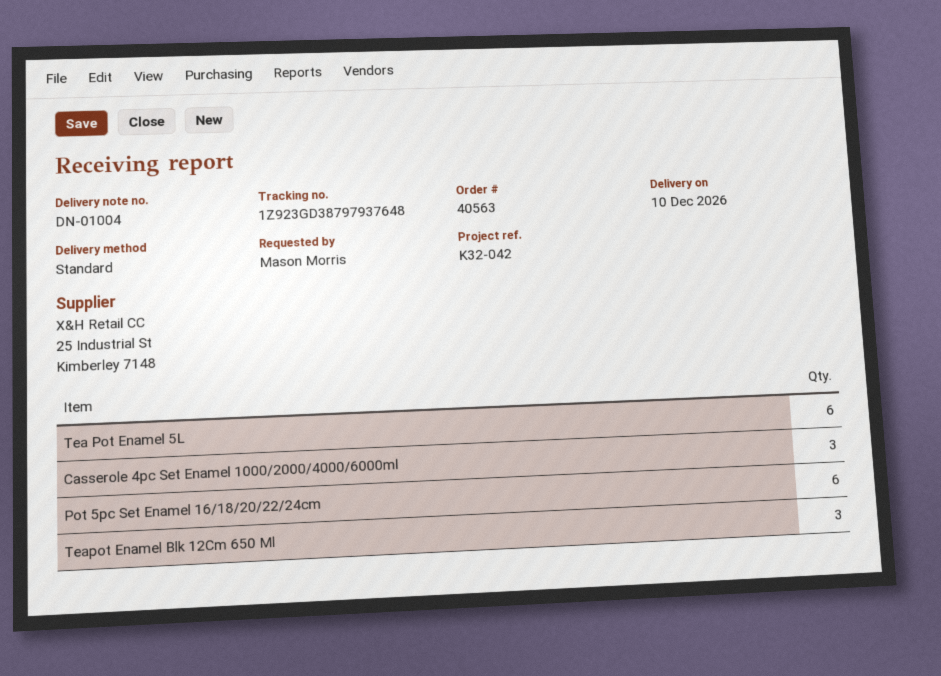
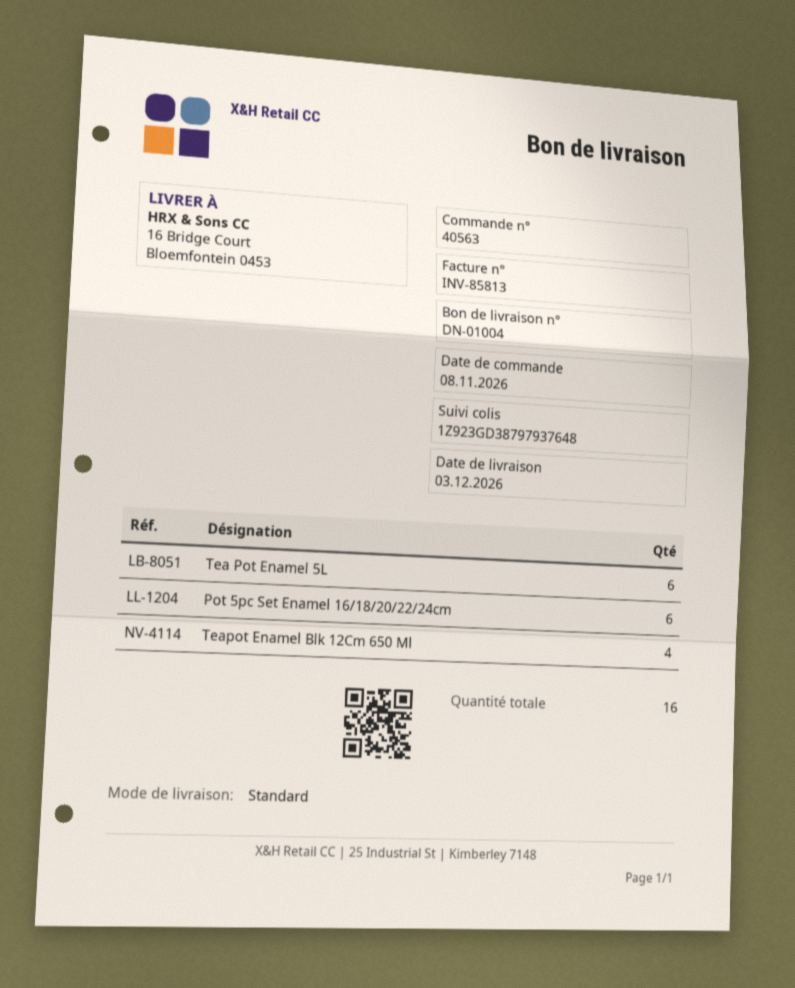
delivery date: 2026-12-10 -> 2026-12-03
Casserole 4pc Set Enamel 1000/2000/4000/6000ml: 3 -> none
Teapot Enamel Blk 12Cm 650 Ml: 3 -> 4

